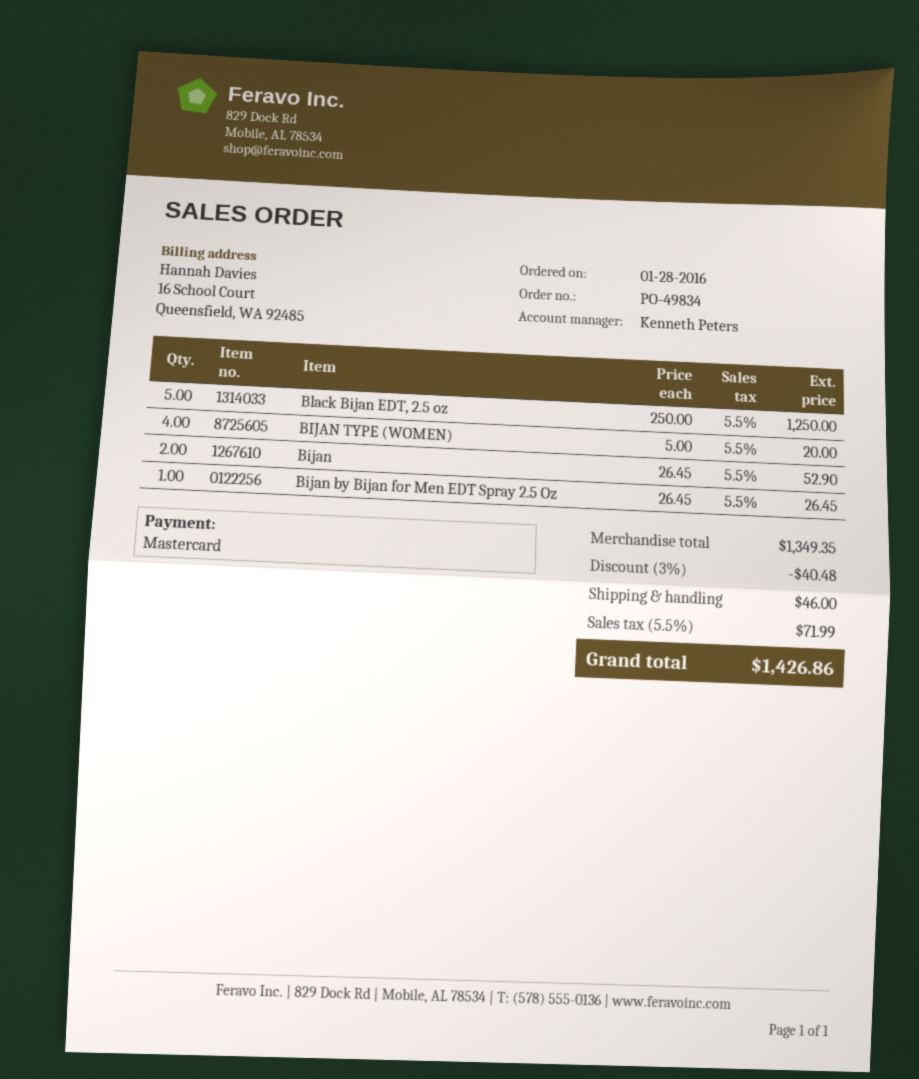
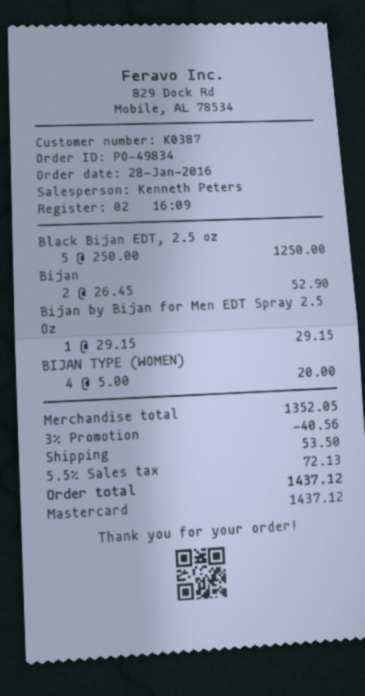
Bijan by Bijan for Men EDT Spray 2.5 Oz: 1 x 26.45 = 26.45 -> 1 x 29.15 = 29.15
subtotal: 1349.35 -> 1352.05
discount: 3% = 40.48 -> 3% = 40.56
shipping: 46.00 -> 53.50
tax: 5.5% = 71.99 -> 5.5% = 72.13
total: 1426.86 -> 1437.12

